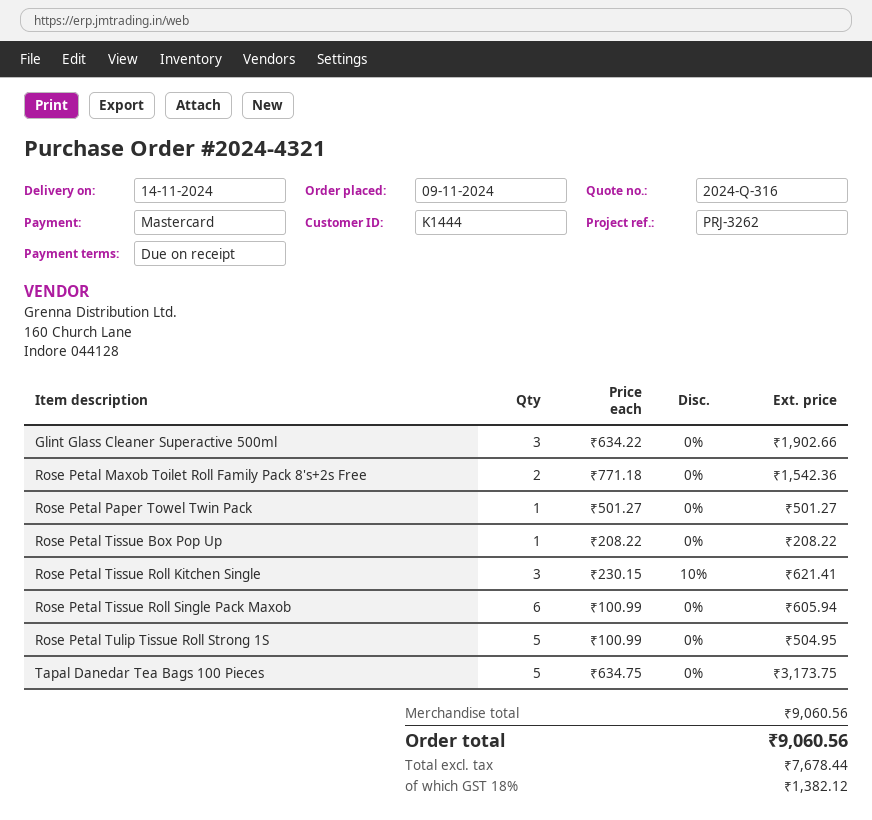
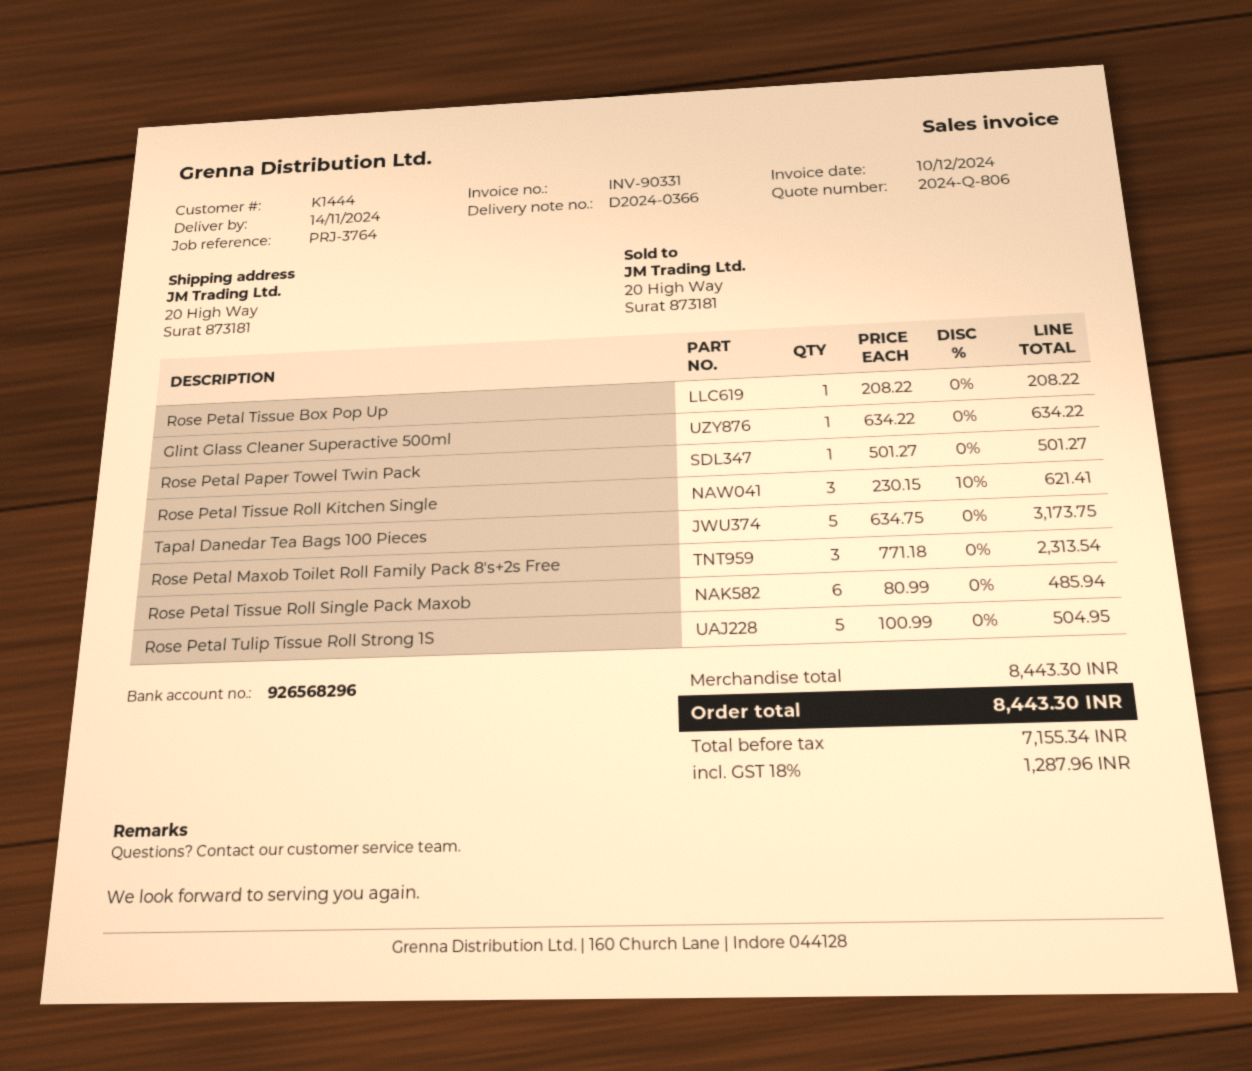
quote number: 2024-Q-316 -> 2024-Q-806
reference: PRJ-3262 -> PRJ-3764
Glint Glass Cleaner Superactive 500ml: 3 x 634.22 = 1902.66 -> 1 x 634.22 = 634.22
Rose Petal Maxob Toilet Roll Family Pack 8's+2s Free: 2 x 771.18 = 1542.36 -> 3 x 771.18 = 2313.54
Rose Petal Tissue Roll Single Pack Maxob: 6 x 100.99 = 605.94 -> 6 x 80.99 = 485.94
subtotal: 9060.56 -> 8443.30
net: 7678.44 -> 7155.34
tax: 18% = 1382.12 -> 18% = 1287.96
total: 9060.56 -> 8443.30

